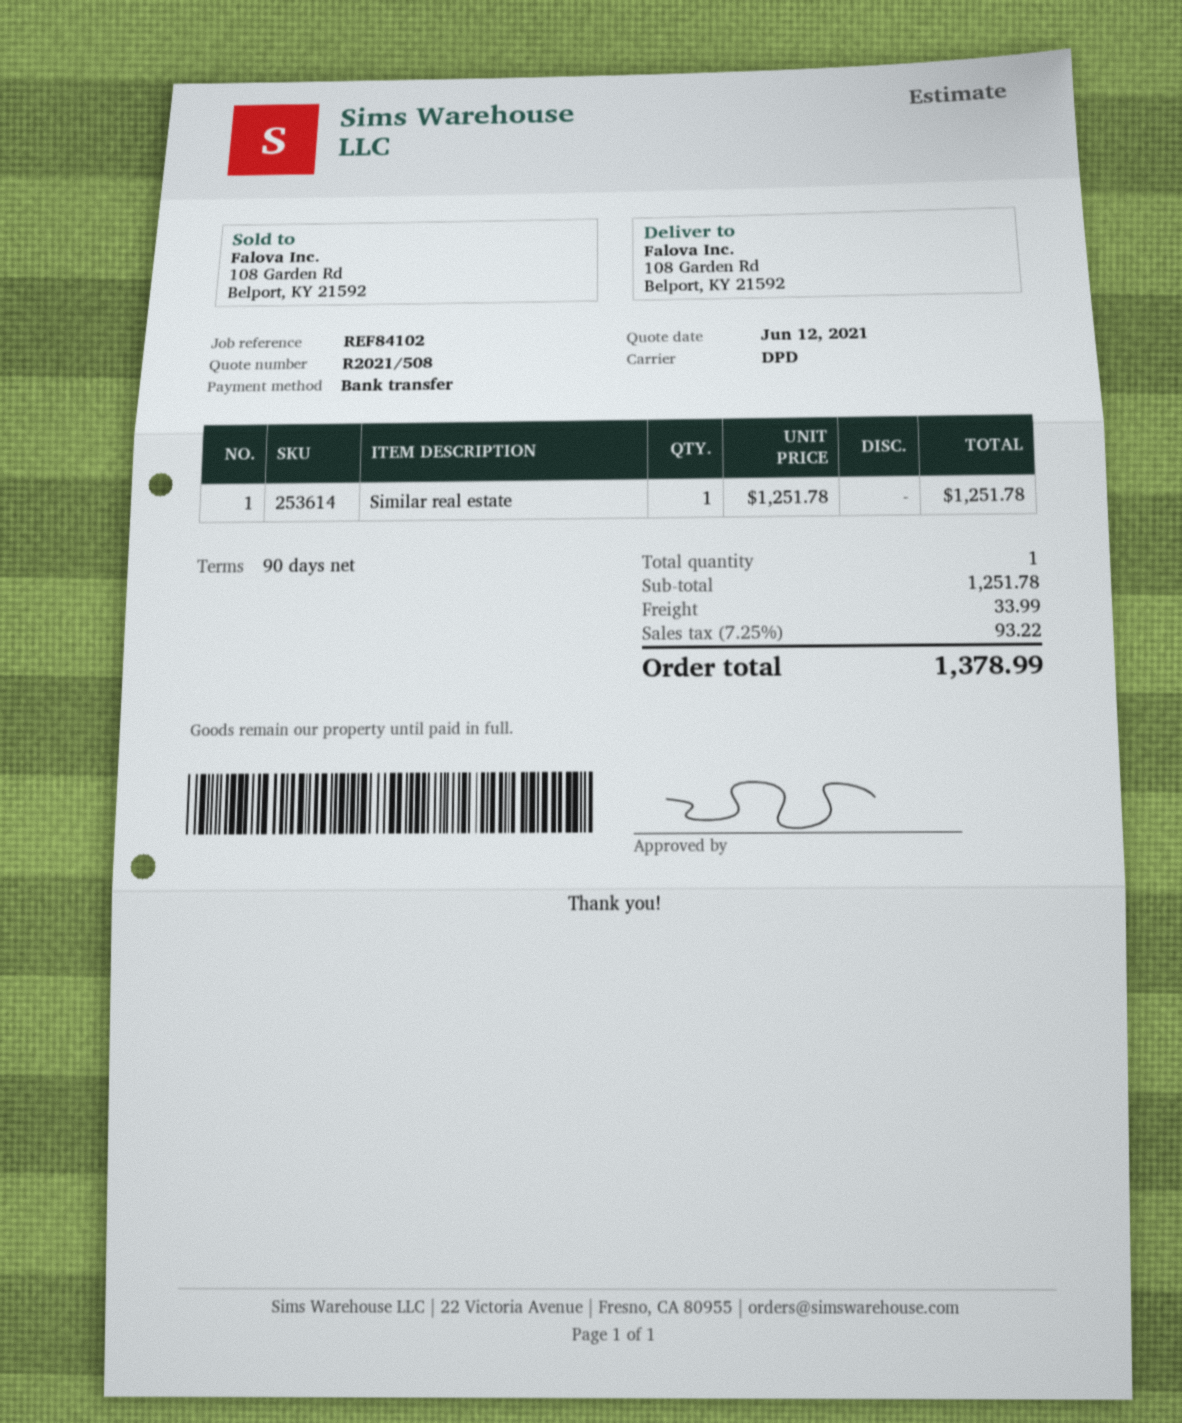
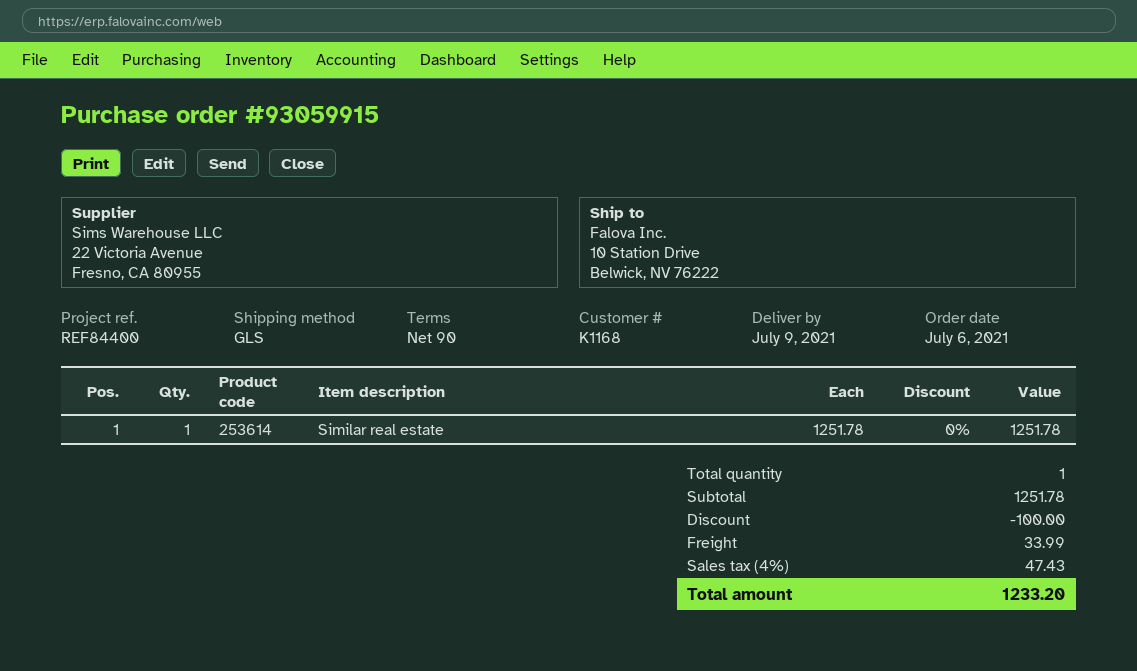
reference: REF84102 -> REF84400
shipping method: DPD -> GLS
ship to: 108 Garden Rd, Belport, KY 21592 -> 10 Station Drive, Belwick, NV 76222
discount: none -> 100.00
tax: 7.25% = 93.22 -> 4% = 47.43
total: 1378.99 -> 1233.20

